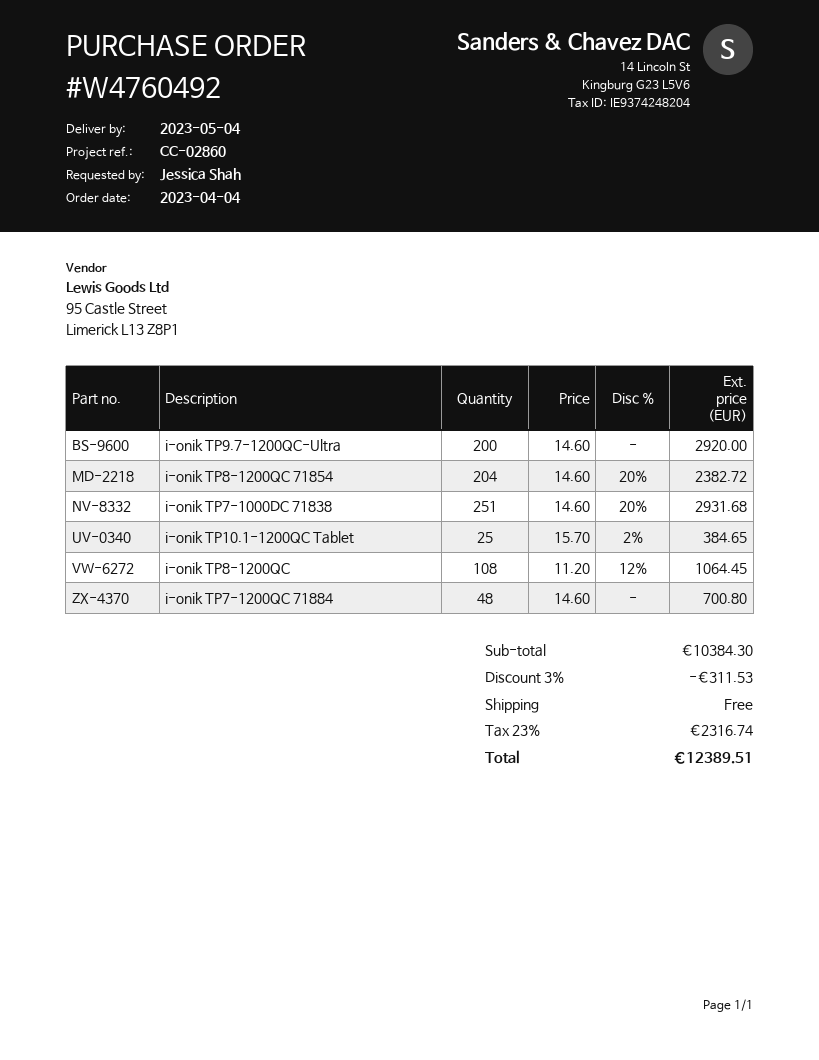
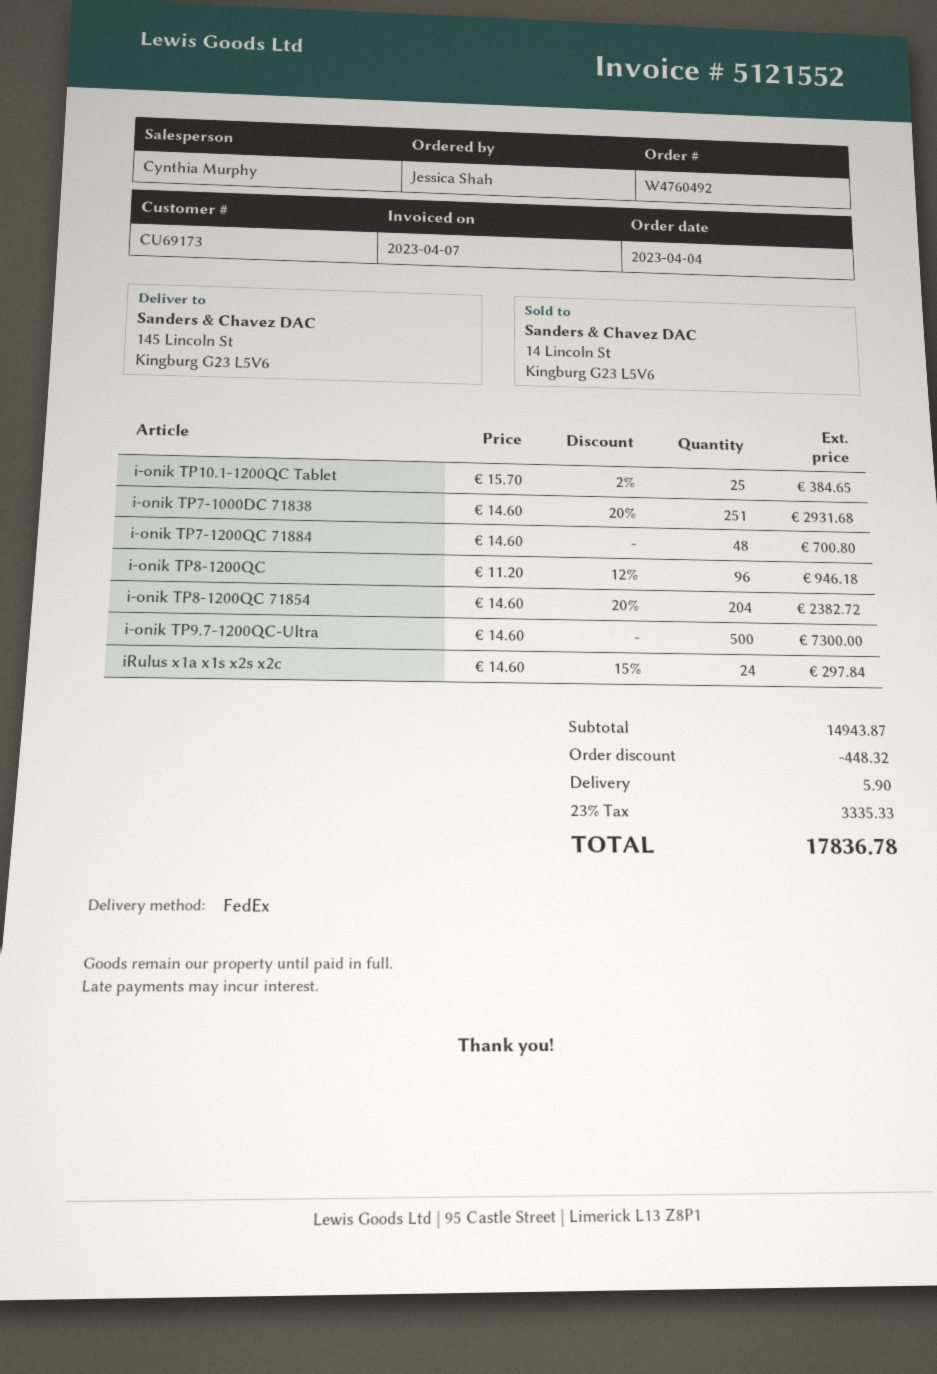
i-onik TP9.7-1200QC-Ultra: 200 x 14.60 = 2920.00 -> 500 x 14.60 = 7300.00
i-onik TP8-1200QC: 108 x 11.20 - 12% = 1064.45 -> 96 x 11.20 - 12% = 946.18
iRulus x1a x1s x2s x2c: none -> 24 x 14.60 - 15% = 297.84
subtotal: 10384.30 -> 14943.87
discount: 311.53 -> 448.32
shipping: 0.00 -> 5.90
tax: 23% = 2316.74 -> 23% = 3335.33
total: 12389.51 -> 17836.78

